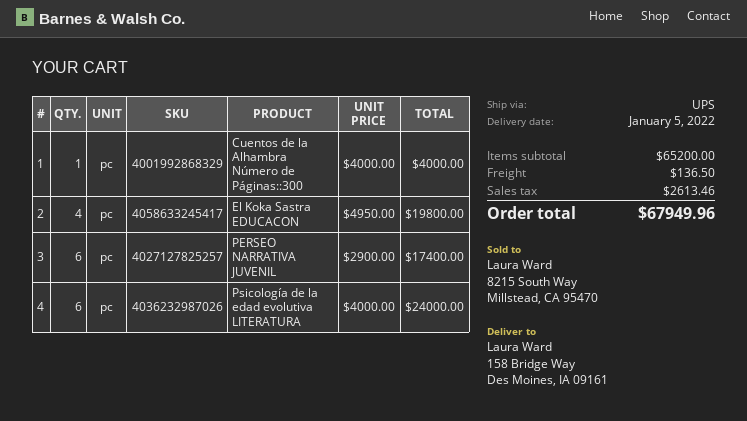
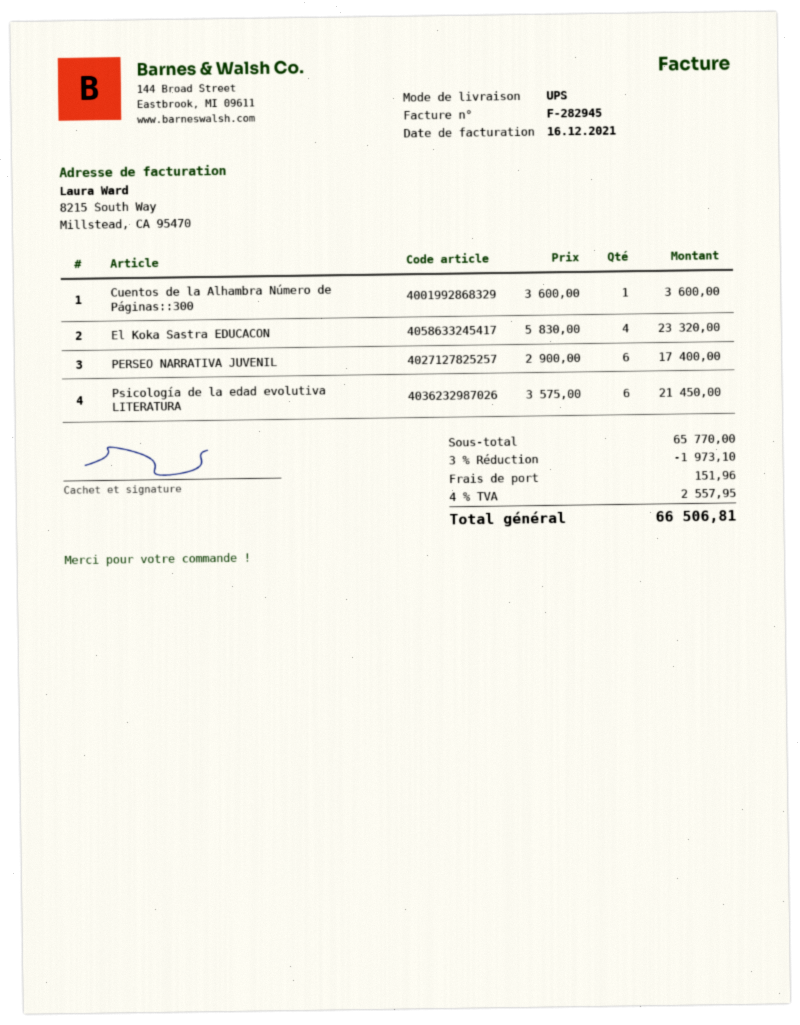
Cuentos de la Alhambra Número de Páginas::300: 1 x 4000.00 = 4000.00 -> 1 x 3600.00 = 3600.00
El Koka Sastra EDUCACON: 4 x 4950.00 = 19800.00 -> 4 x 5830.00 = 23320.00
Psicología de la edad evolutiva LITERATURA: 6 x 4000.00 = 24000.00 -> 6 x 3575.00 = 21450.00
subtotal: 65200.00 -> 65770.00
discount: none -> 3% = 1973.10
shipping: 136.50 -> 151.96
tax: 2613.46 -> 2557.95
total: 67949.96 -> 66506.81

